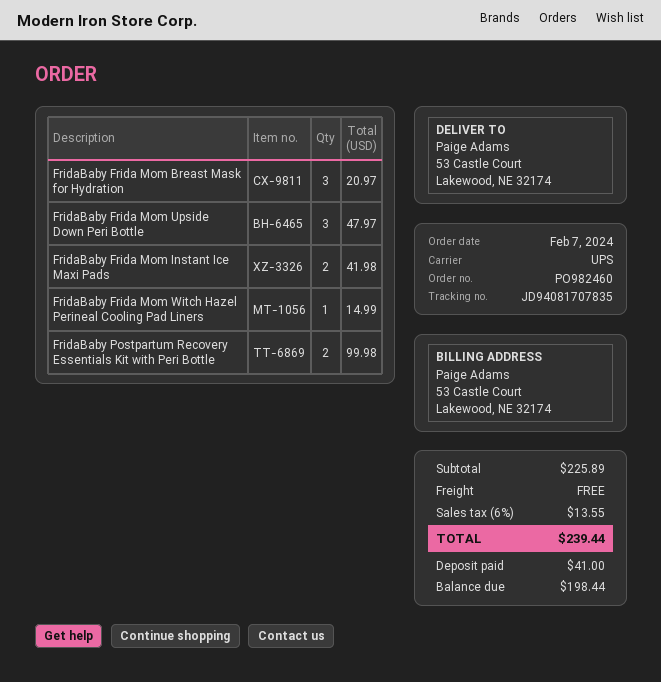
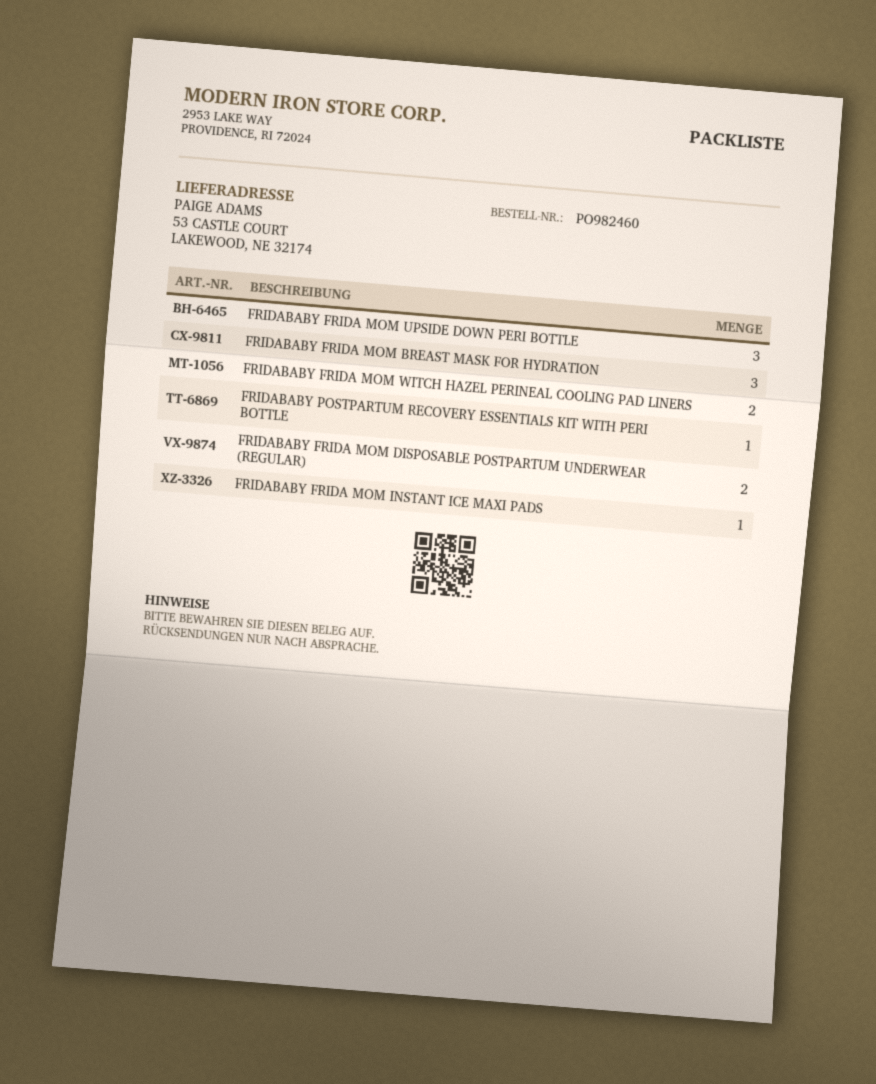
FridaBaby Frida Mom Instant Ice Maxi Pads: 2 -> 1
FridaBaby Frida Mom Witch Hazel Perineal Cooling Pad Liners: 1 -> 2
FridaBaby Postpartum Recovery Essentials Kit with Peri Bottle: 2 -> 1
FRIDABABY FRIDA MOM DISPOSABLE POSTPARTUM UNDERWEAR (REGULAR): none -> 2

